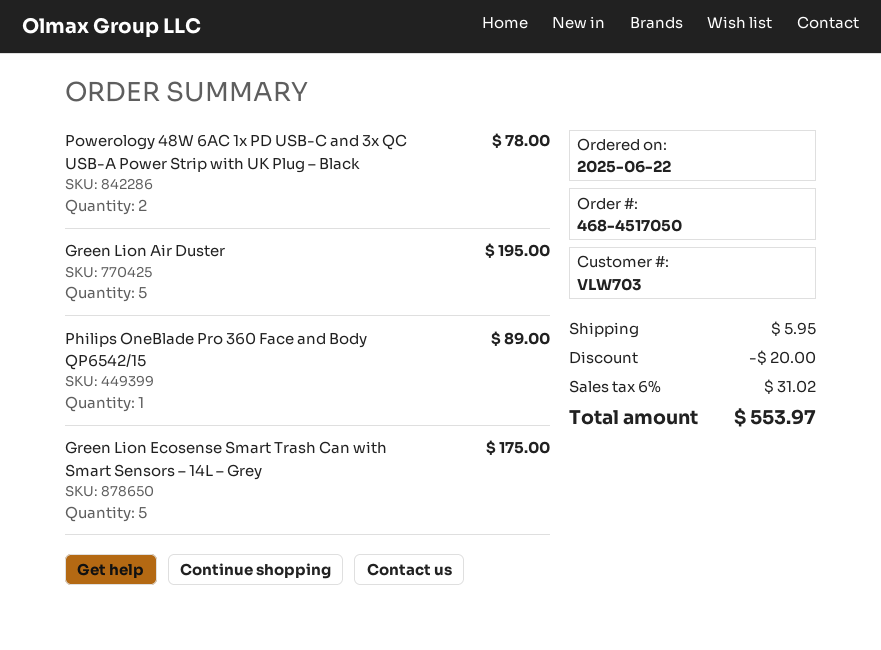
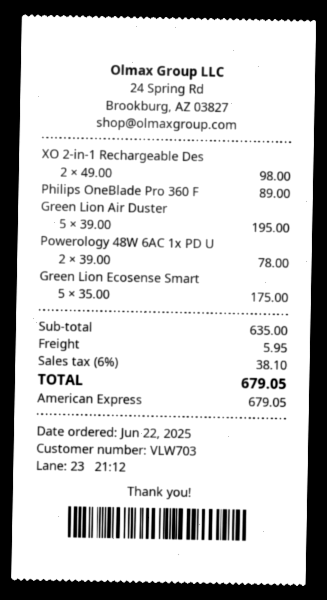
XO 2-in-1 Rechargeable Des: none -> 2 for 98.00
discount: 20.00 -> none
tax: 6% = 31.02 -> 6% = 38.10
total: 553.97 -> 679.05

